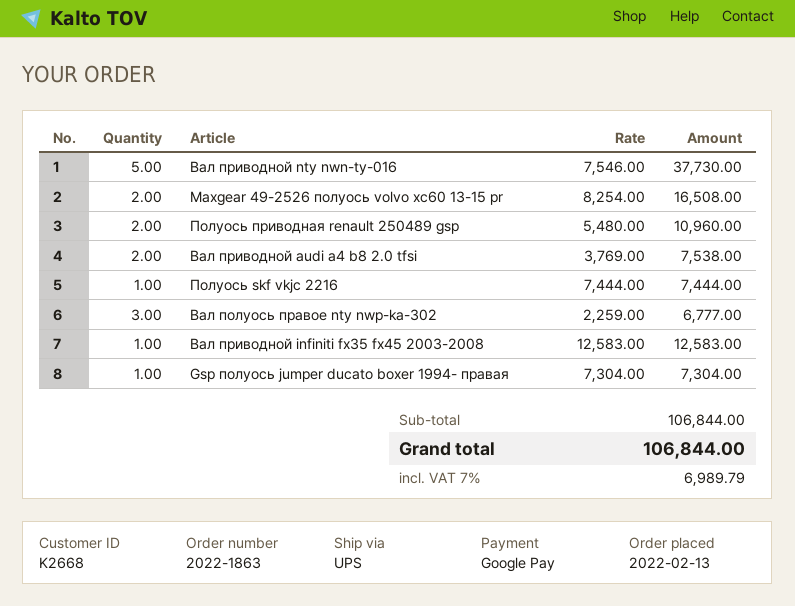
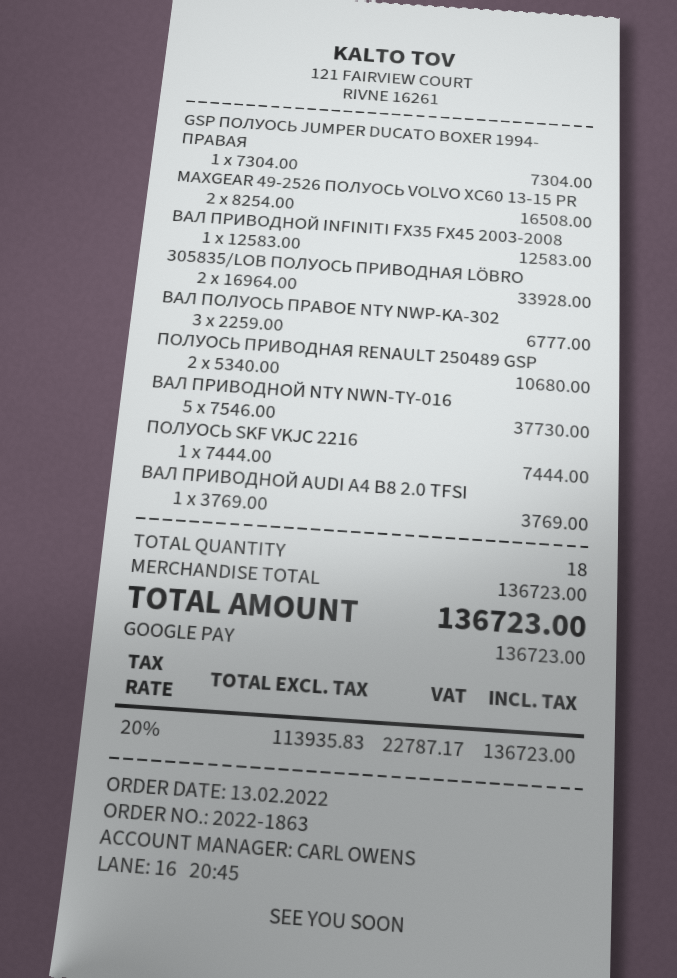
Полуось приводная renault 250489 gsp: 2 x 5480.00 = 10960.00 -> 2 x 5340.00 = 10680.00
Вал приводной audi a4 b8 2.0 tfsi: 2 x 3769.00 = 7538.00 -> 1 x 3769.00 = 3769.00
305835/LOB ПОЛУОСЬ ПРИВОДНАЯ LÖBRO: none -> 2 x 16964.00 = 33928.00
subtotal: 106844.00 -> 136723.00
tax: 7% = 6989.79 -> 20% = 22787.17
total: 106844.00 -> 136723.00

